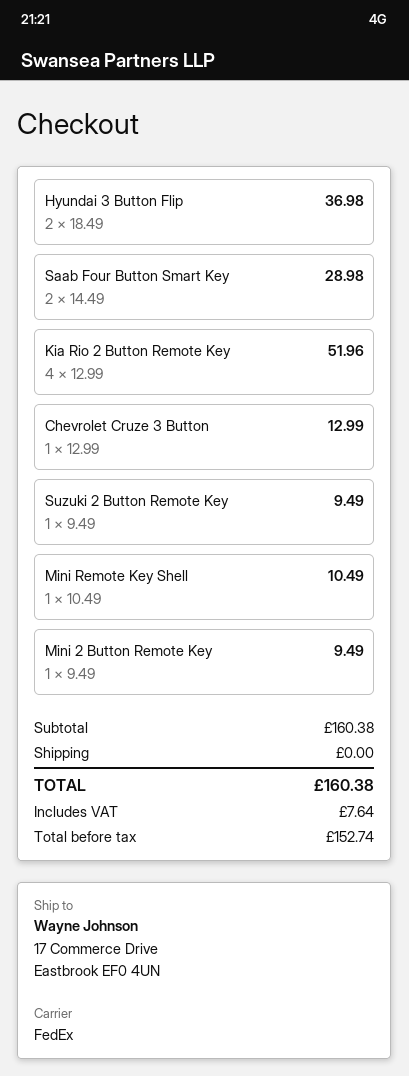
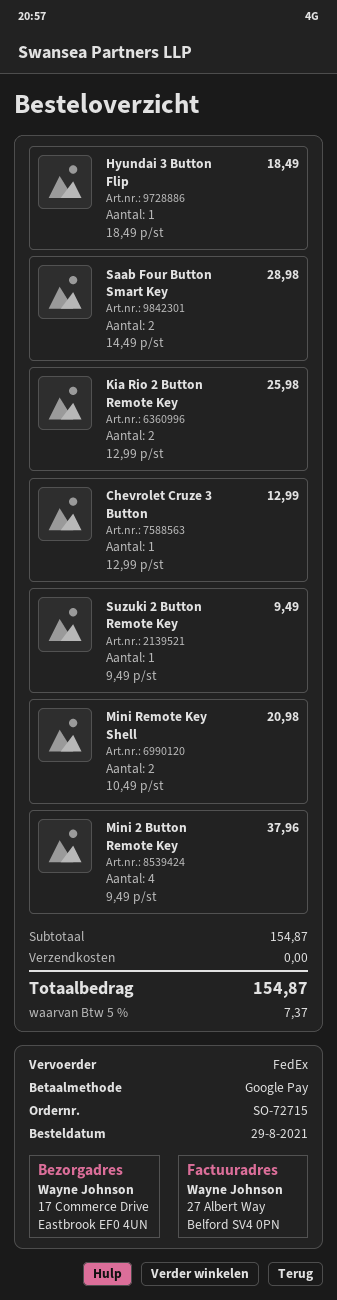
Hyundai 3 Button Flip: 2 x 18.49 = 36.98 -> 1 x 18.49 = 18.49
Kia Rio 2 Button Remote Key: 4 x 12.99 = 51.96 -> 2 x 12.99 = 25.98
Mini Remote Key Shell: 1 x 10.49 = 10.49 -> 2 x 10.49 = 20.98
Mini 2 Button Remote Key: 1 x 9.49 = 9.49 -> 4 x 9.49 = 37.96
subtotal: 160.38 -> 154.87
tax: 7.64 -> 7.37
total: 160.38 -> 154.87

